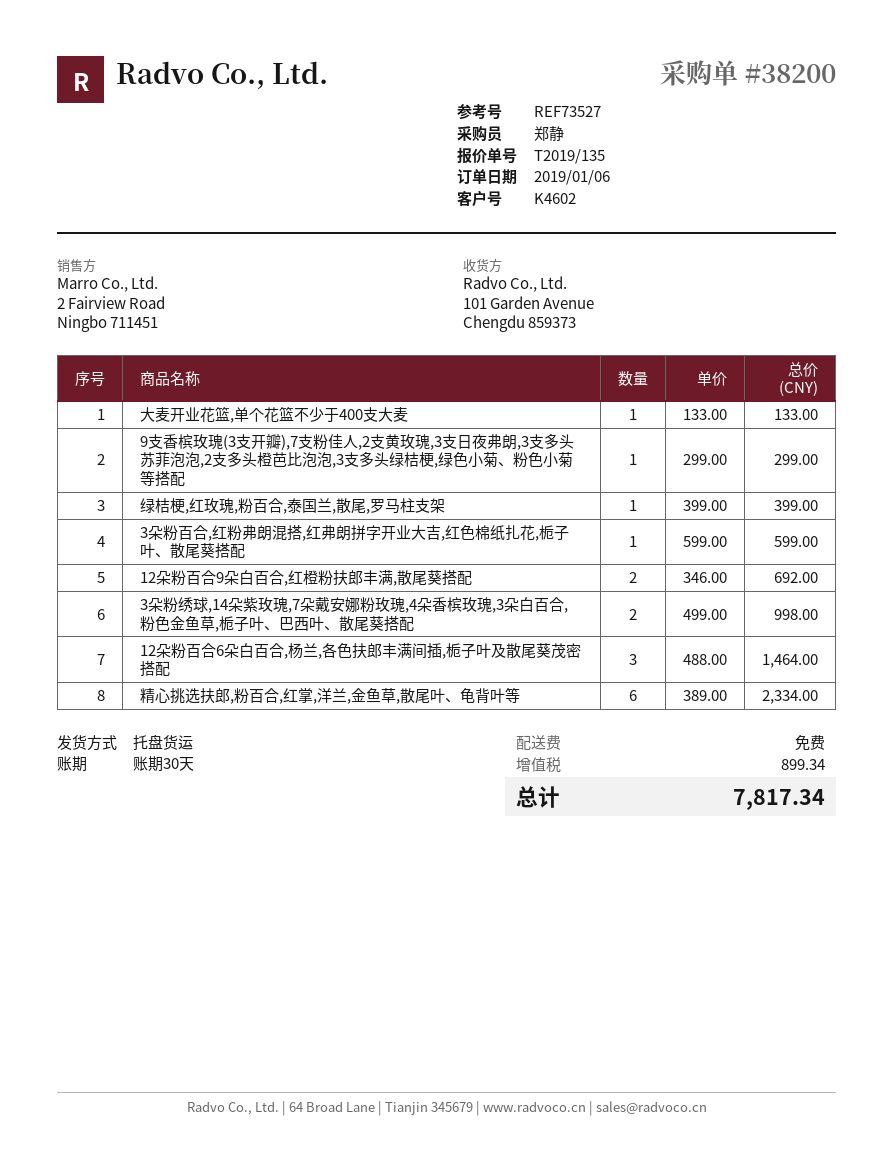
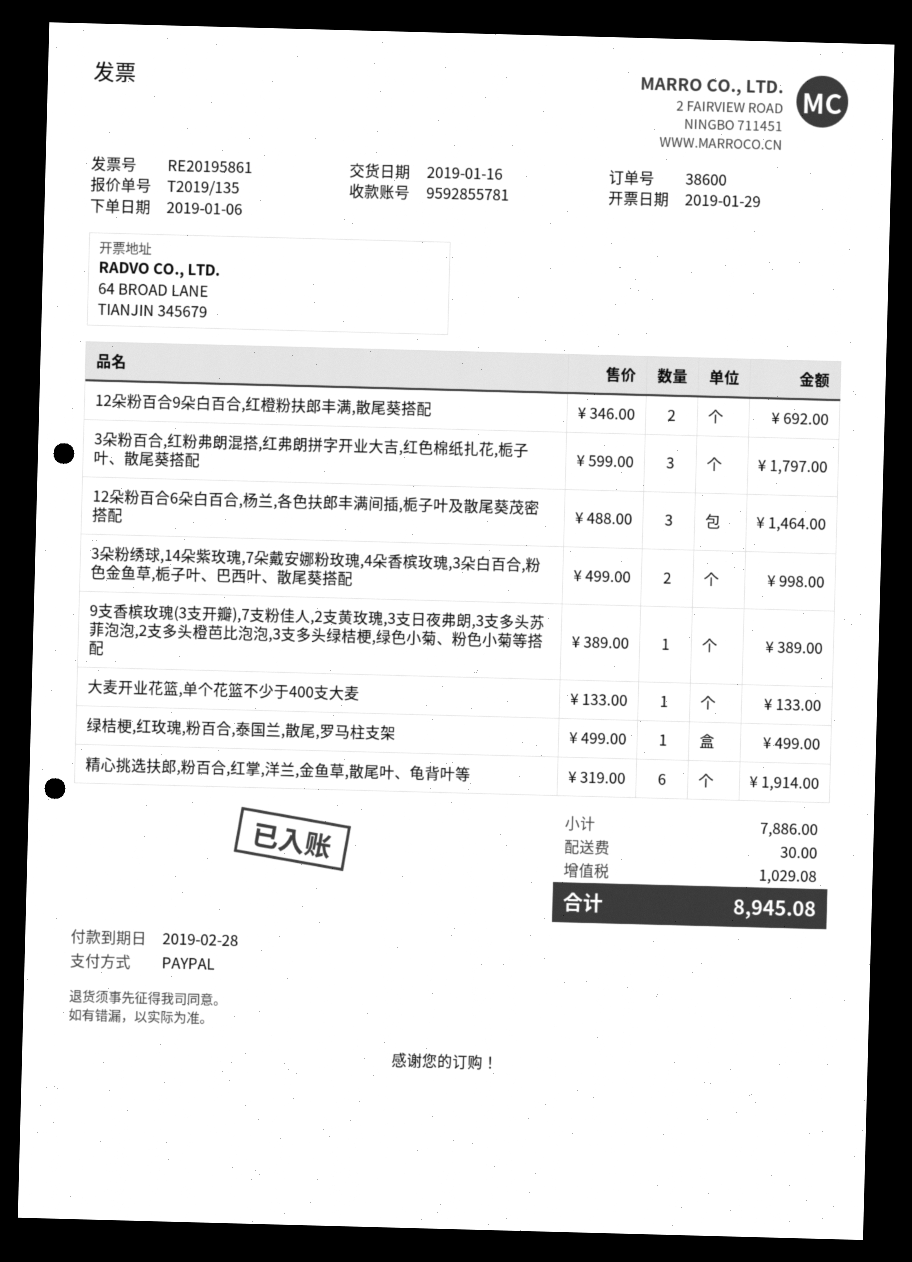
order number: 38200 -> 38600
9支香槟玫瑰(3支开瓣),7支粉佳人,2支黄玫瑰,3支日夜弗朗,3支多头苏菲泡泡,2支多头橙芭比泡泡,3支多头绿桔梗,绿色小菊、粉色小菊等搭配: 1 x 299.00 = 299.00 -> 1 x 389.00 = 389.00
绿桔梗,红玫瑰,粉百合,泰国兰,散尾,罗马柱支架: 1 x 399.00 = 399.00 -> 1 x 499.00 = 499.00
3朵粉百合,红粉弗朗混搭,红弗朗拼字开业大吉,红色棉纸扎花,栀子叶、散尾葵搭配: 1 x 599.00 = 599.00 -> 3 x 599.00 = 1797.00
精心挑选扶郎,粉百合,红掌,洋兰,金鱼草,散尾叶、龟背叶等: 6 x 389.00 = 2334.00 -> 6 x 319.00 = 1914.00
shipping: 0.00 -> 30.00
tax: 899.34 -> 1029.08
total: 7817.34 -> 8945.08

